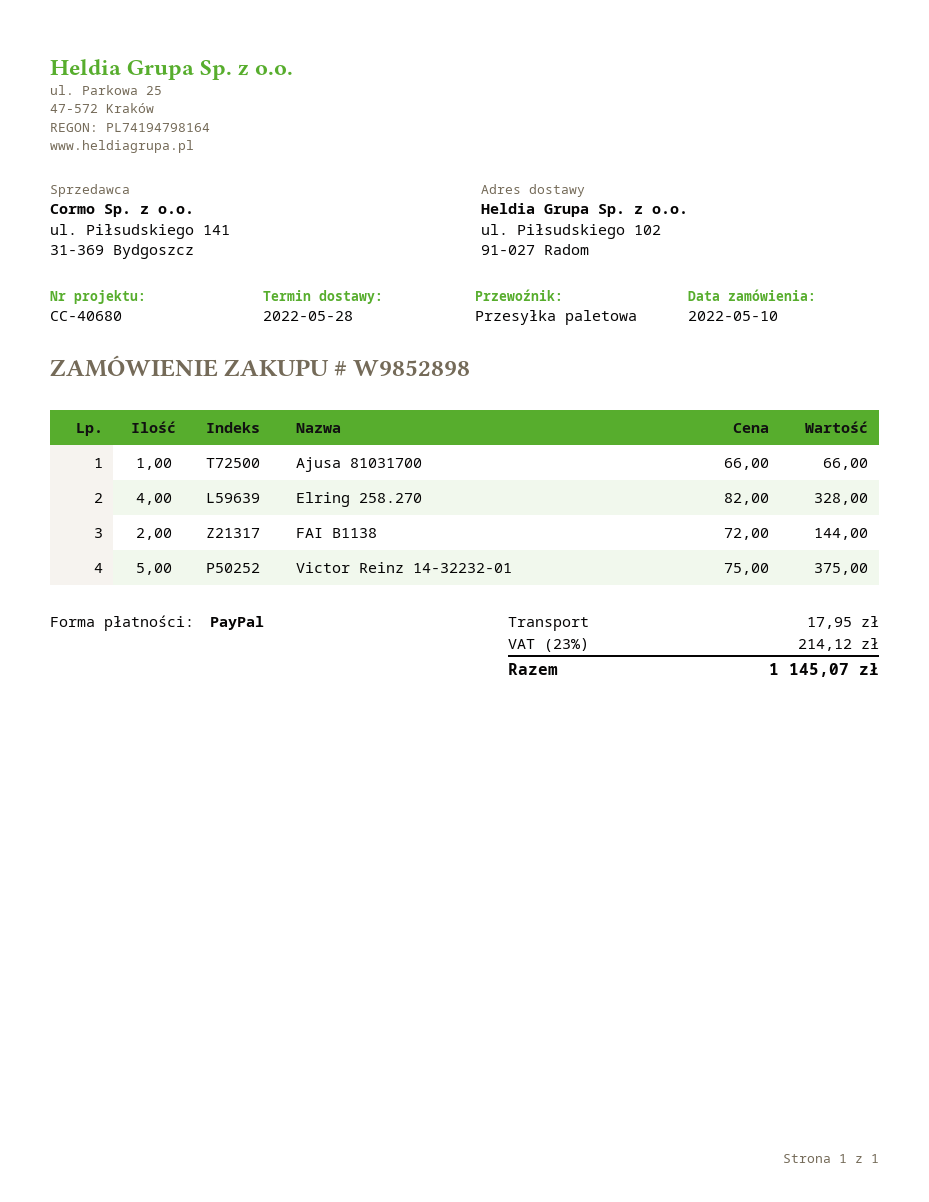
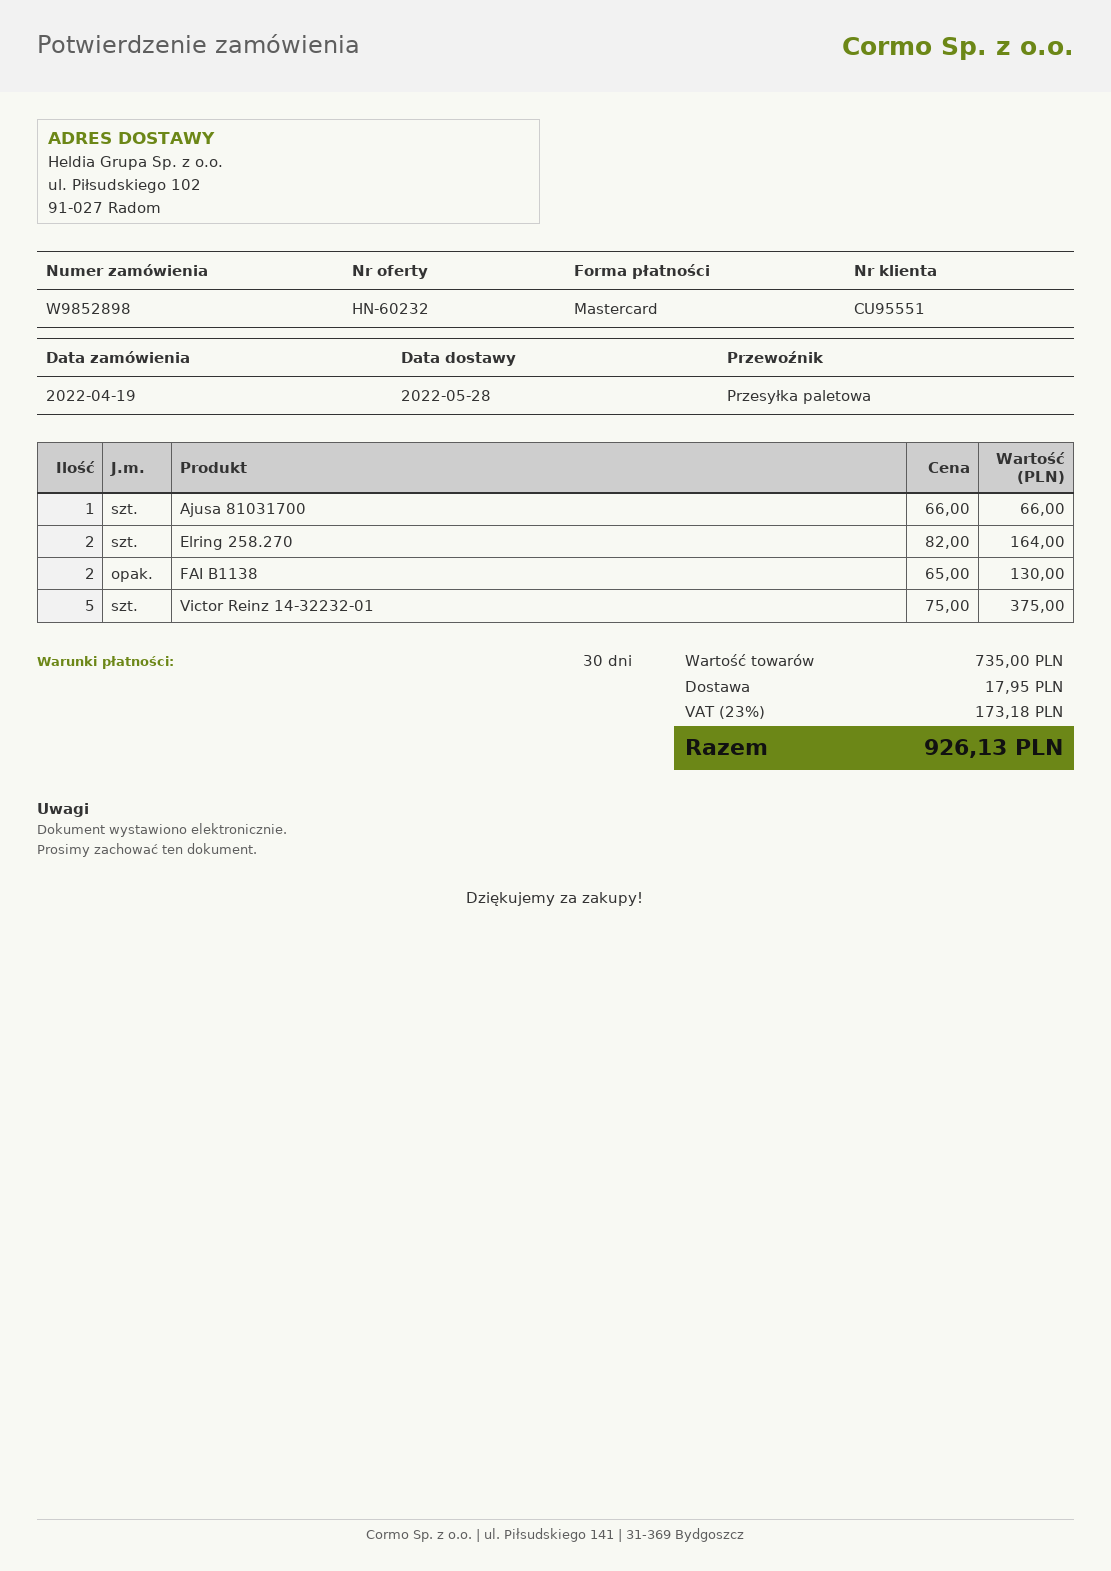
order date: 2022-05-10 -> 2022-04-19
payment method: PayPal -> Mastercard
Elring 258.270: 4 x 82.00 = 328.00 -> 2 x 82.00 = 164.00
FAI B1138: 2 x 72.00 = 144.00 -> 2 x 65.00 = 130.00
tax: 23% = 214.12 -> 23% = 173.18
total: 1145.07 -> 926.13

